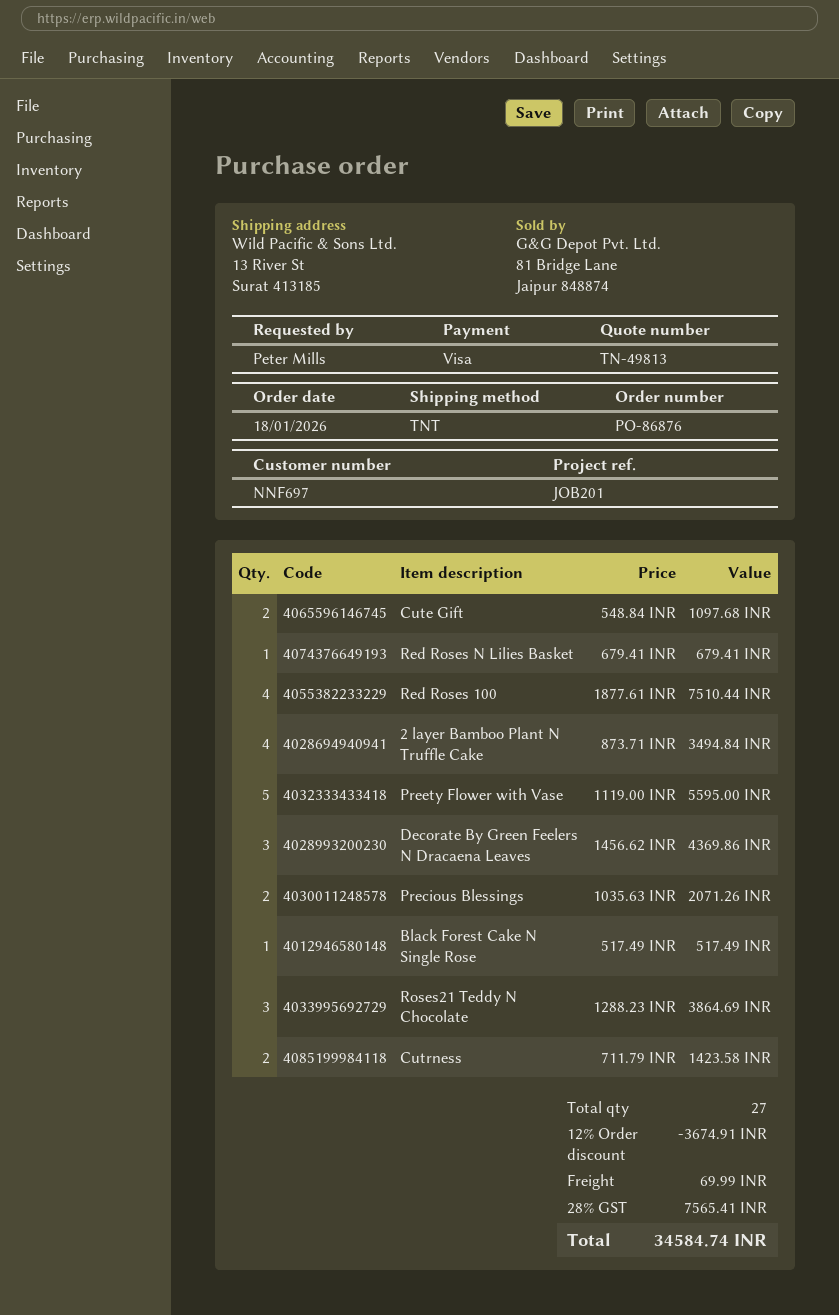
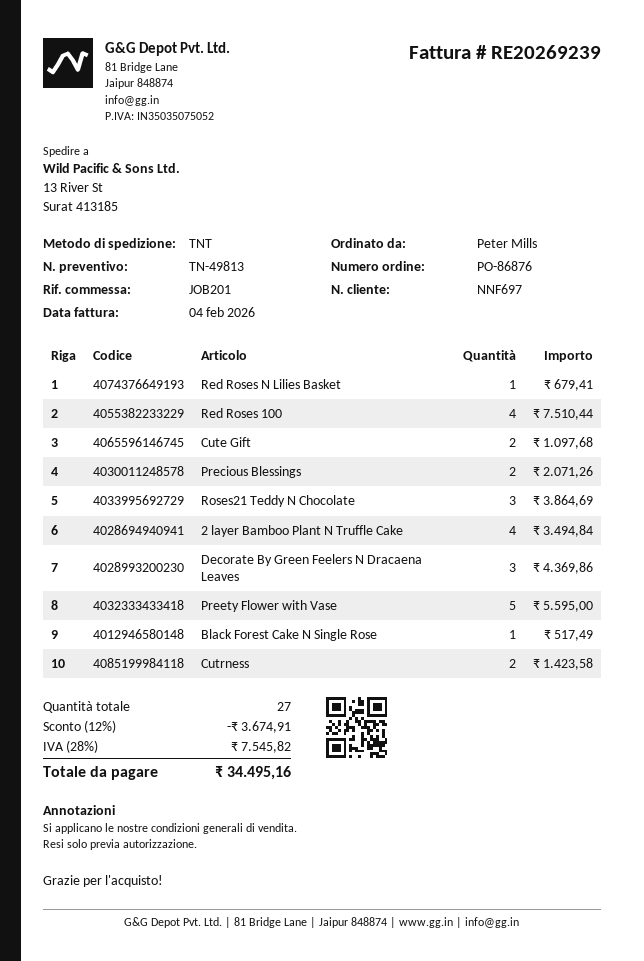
shipping: 69.99 -> none
tax: 28% = 7565.41 -> 28% = 7545.82
total: 34584.74 -> 34495.16

